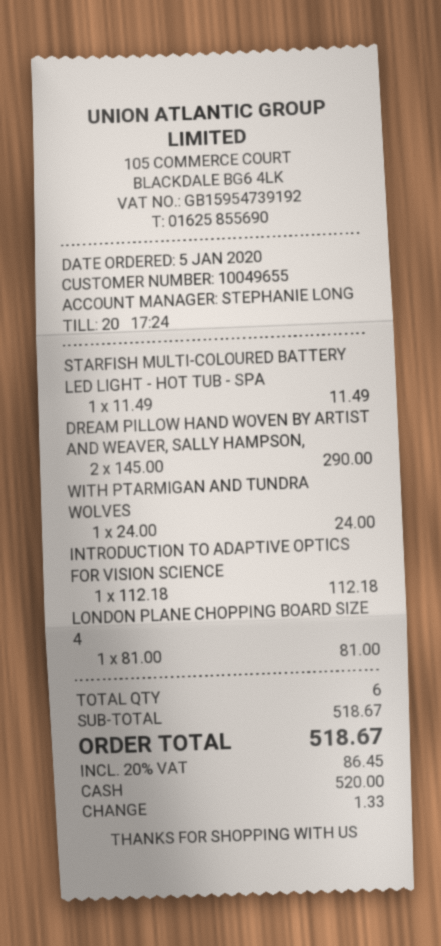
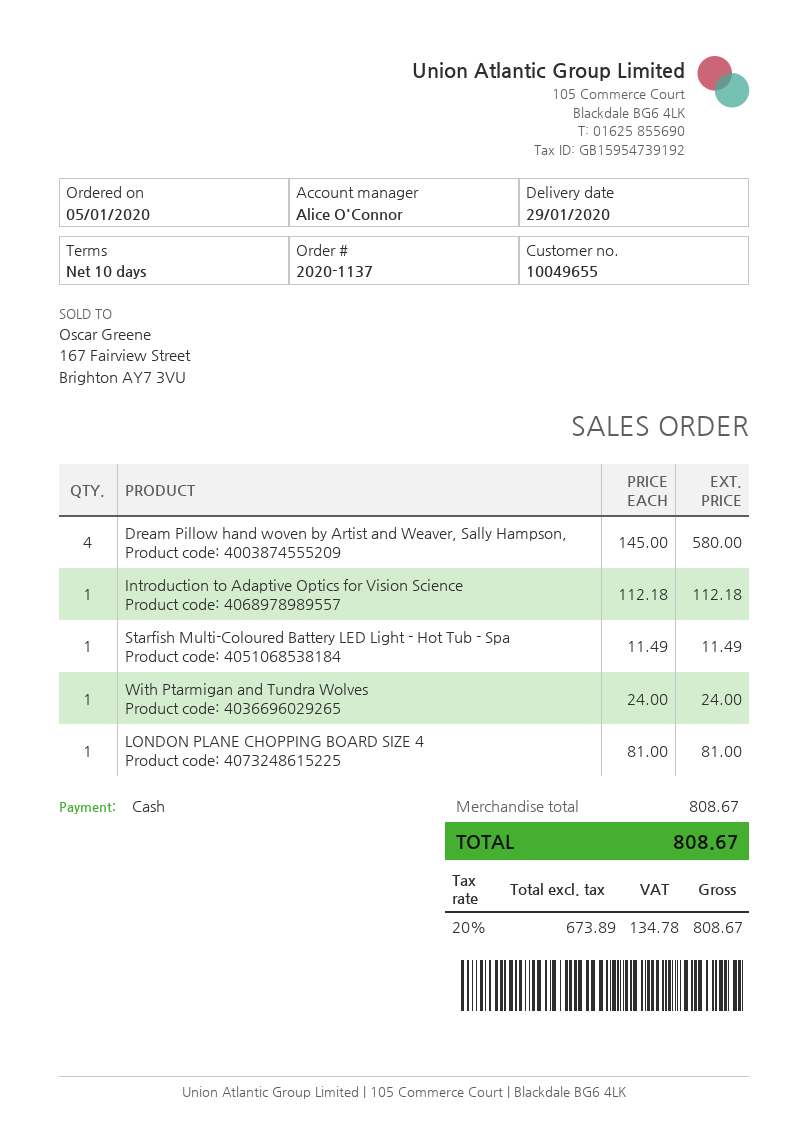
sales rep: STEPHANIE LONG -> Alice O'Connor
DREAM PILLOW HAND WOVEN BY ARTIST AND WEAVER, SALLY HAMPSON,: 2 x 145.00 = 290.00 -> 4 x 145.00 = 580.00
subtotal: 518.67 -> 808.67
tax: 20% = 86.45 -> 20% = 134.78
total: 518.67 -> 808.67

